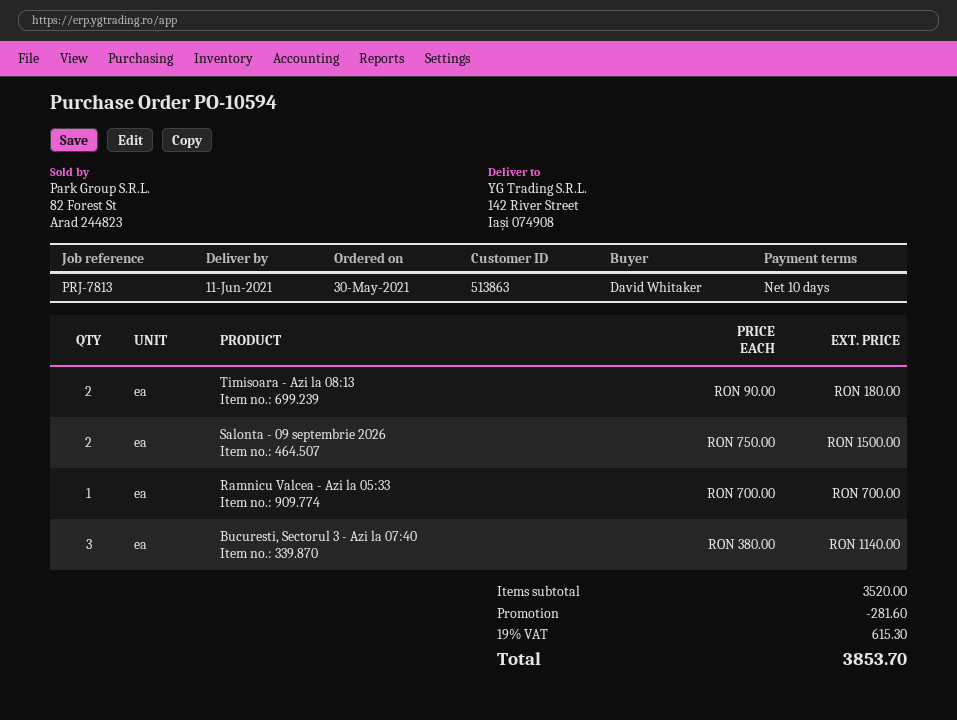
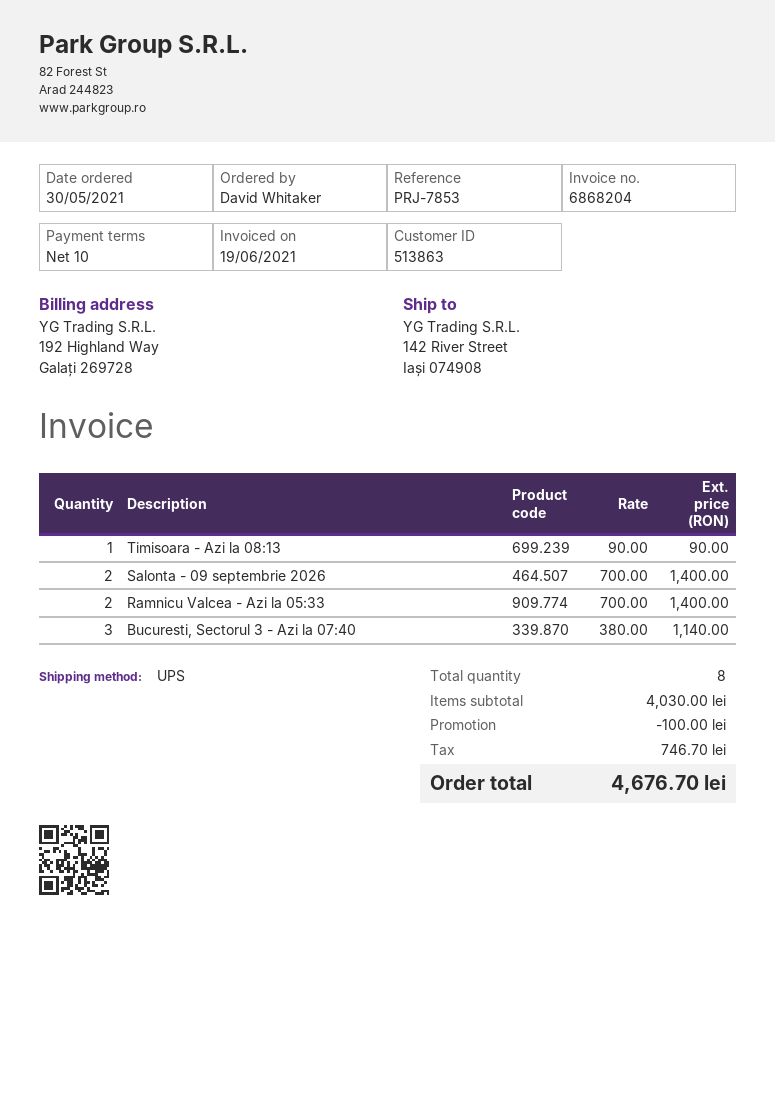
reference: PRJ-7813 -> PRJ-7853
Timisoara - Azi la 08:13: 2 x 90.00 = 180.00 -> 1 x 90.00 = 90.00
Salonta - 09 septembrie 2026: 2 x 750.00 = 1500.00 -> 2 x 700.00 = 1400.00
Ramnicu Valcea - Azi la 05:33: 1 x 700.00 = 700.00 -> 2 x 700.00 = 1400.00
subtotal: 3520.00 -> 4030.00
discount: 281.60 -> 100.00
tax: 615.30 -> 746.70
total: 3853.70 -> 4676.70

